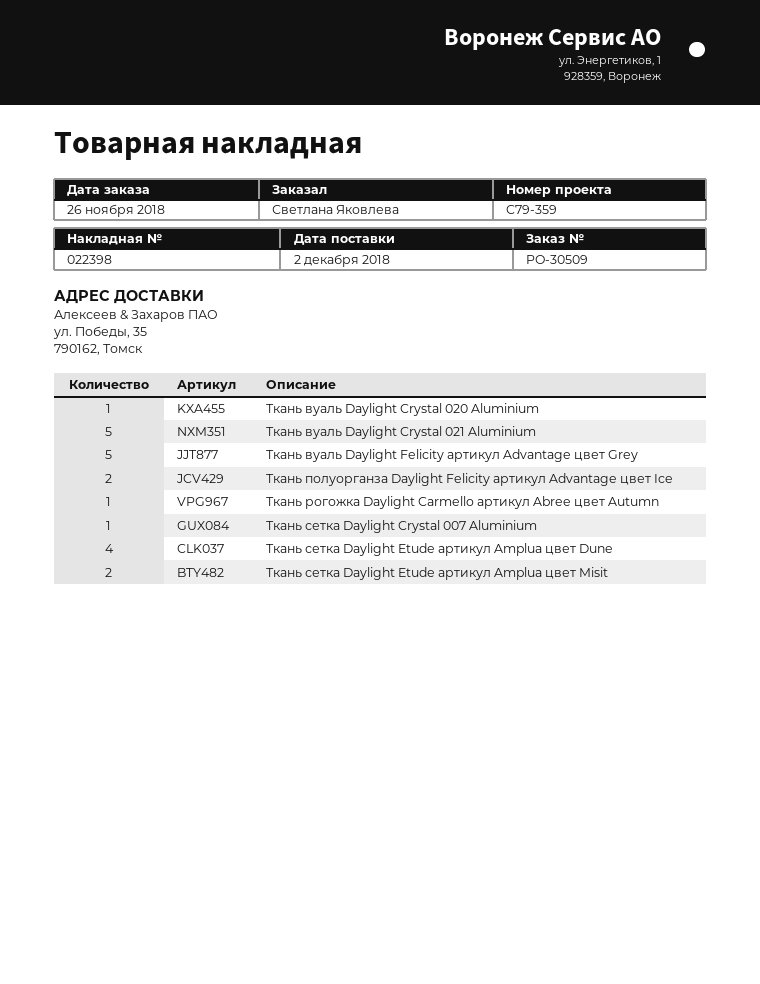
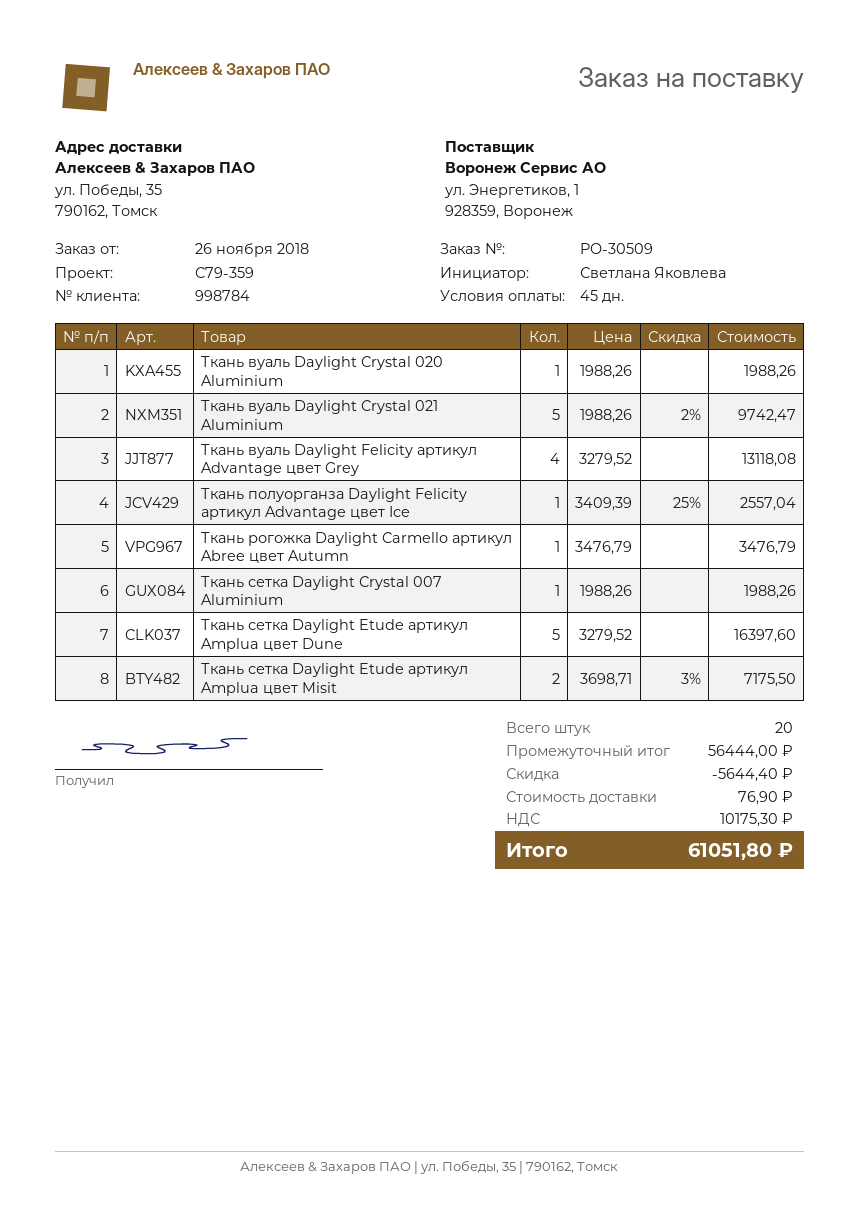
Ткань вуаль Daylight Felicity артикул Advantage цвет Grey: 5 -> 4
Ткань полуорганза Daylight Felicity артикул Advantage цвет Ice: 2 -> 1
Ткань сетка Daylight Etude артикул Amplua цвет Dune: 4 -> 5

